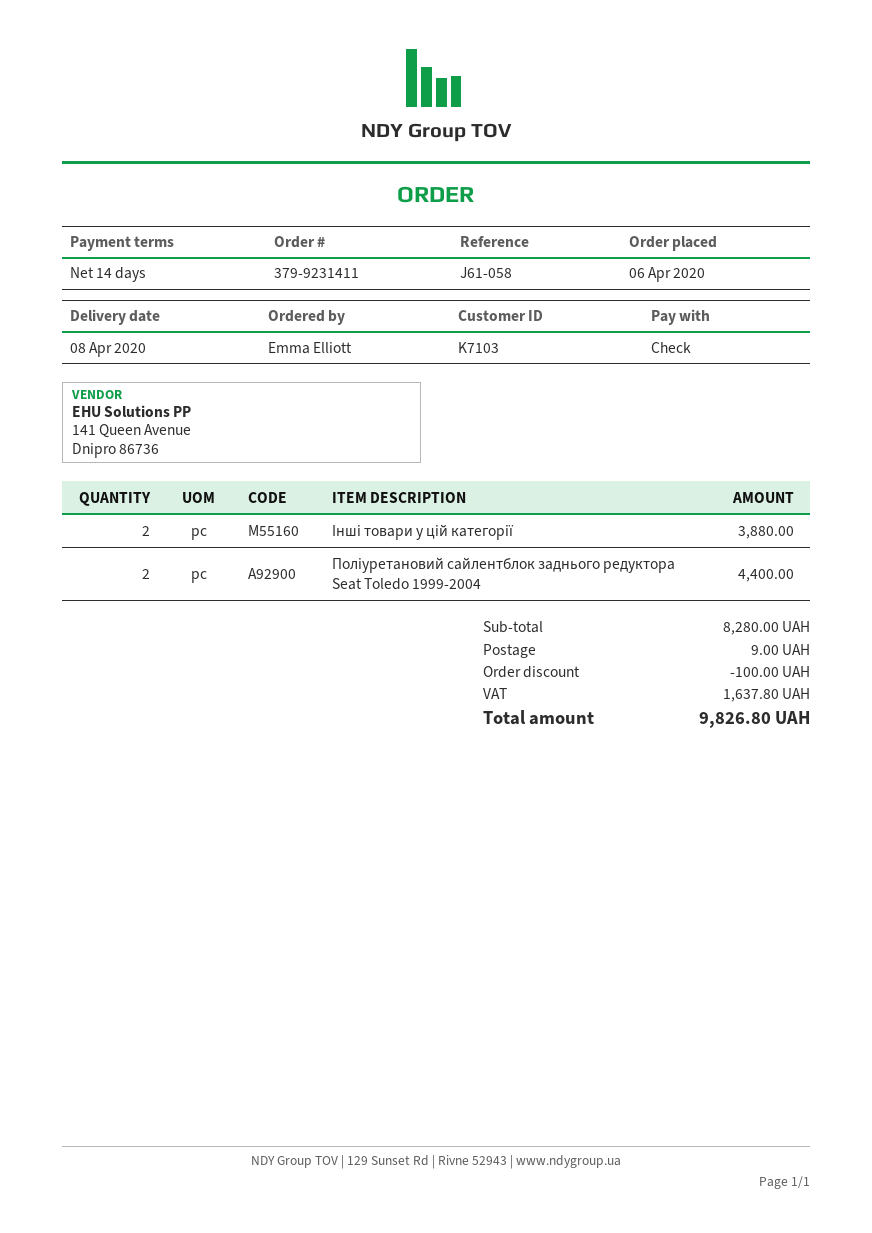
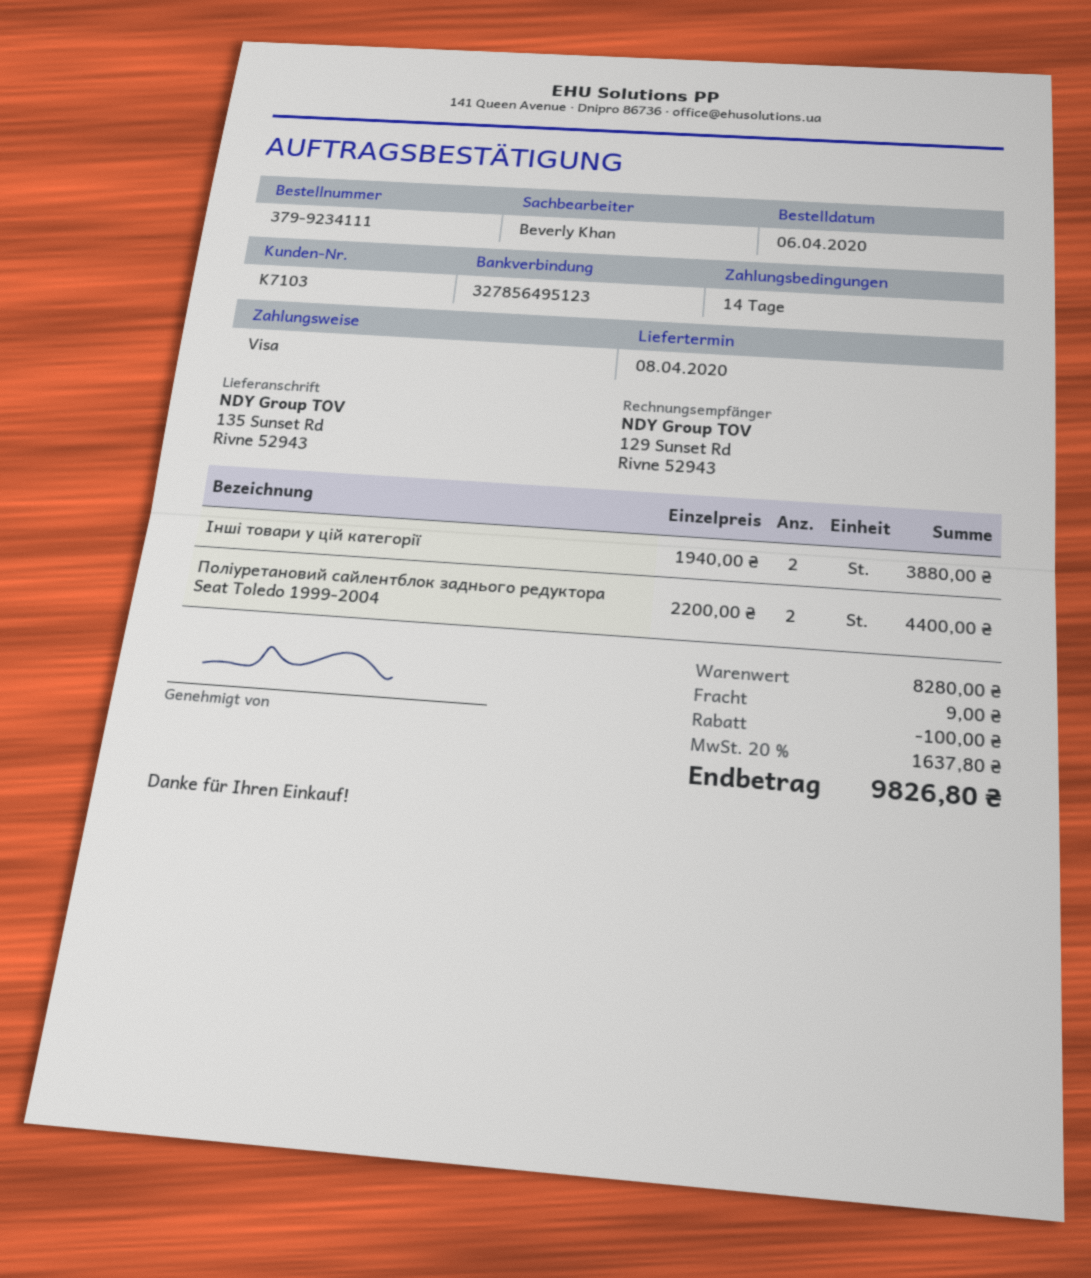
order number: 379-9231411 -> 379-9234111
payment method: cheque -> Visa

